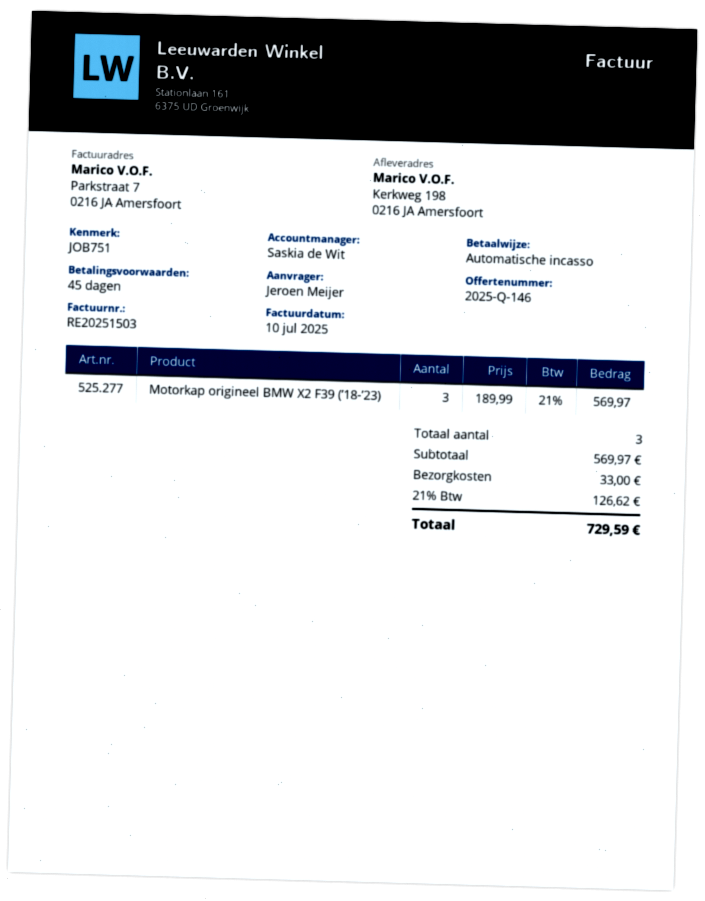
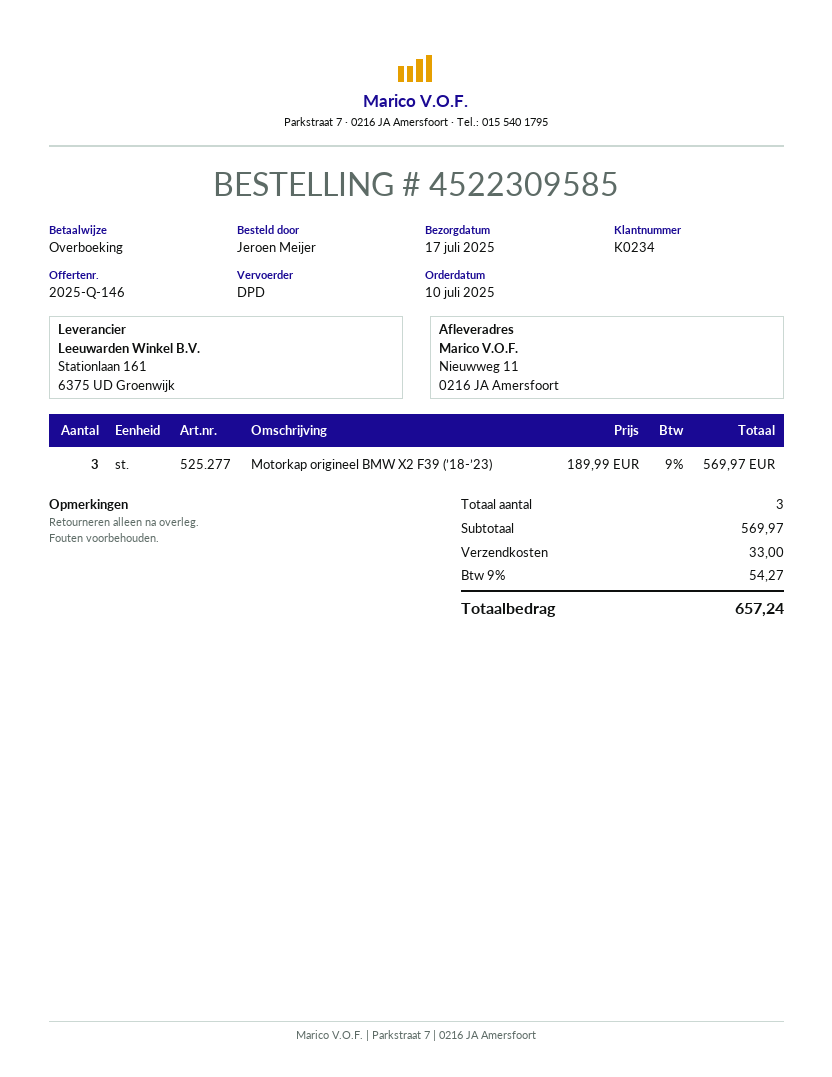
payment method: direct debit -> bank transfer
ship to: Kerkweg 198, 0216 JA Amersfoort -> Nieuwweg 11, 0216 JA Amersfoort
tax: 21% = 126.62 -> 9% = 54.27
total: 729.59 -> 657.24

